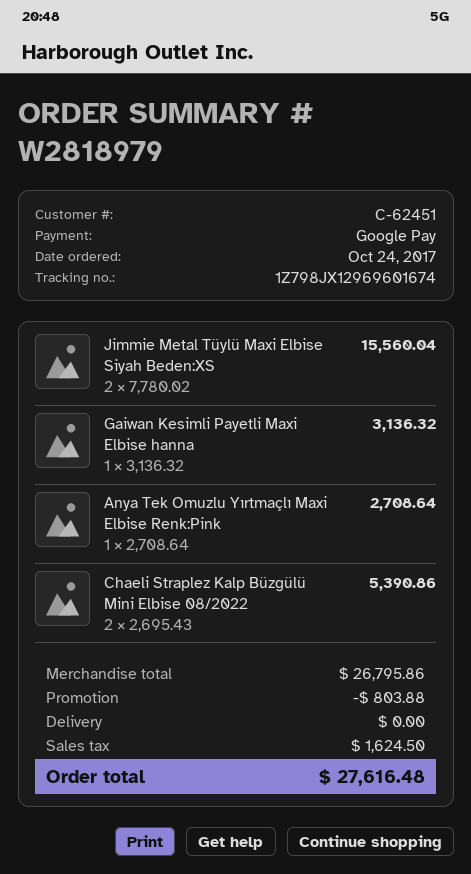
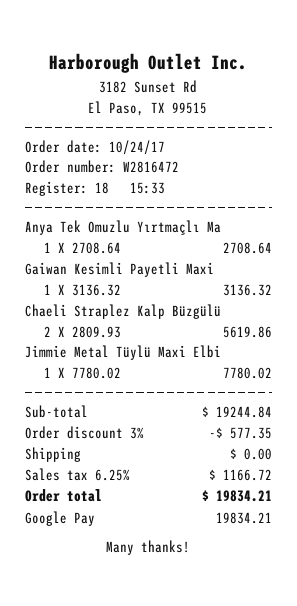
order number: W2818979 -> W2816472
Jimmie Metal Tüylü Maxi Elbise Siyah Beden:XS: 2 x 7780.02 = 15560.04 -> 1 x 7780.02 = 7780.02
Chaeli Straplez Kalp Büzgülü Mini Elbise 08/2022: 2 x 2695.43 = 5390.86 -> 2 x 2809.93 = 5619.86
subtotal: 26795.86 -> 19244.84
discount: 803.88 -> 577.35
tax: 1624.50 -> 1166.72
total: 27616.48 -> 19834.21

